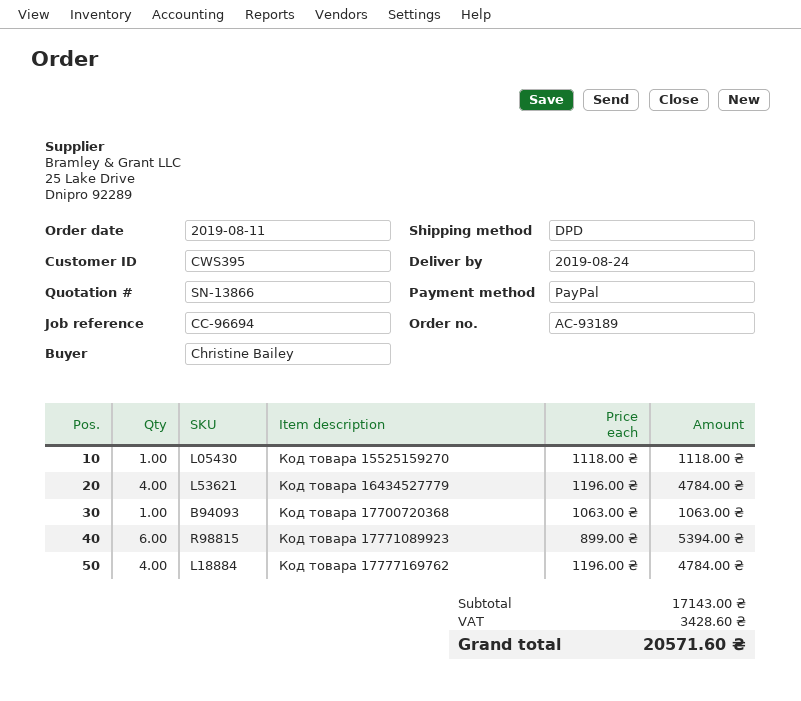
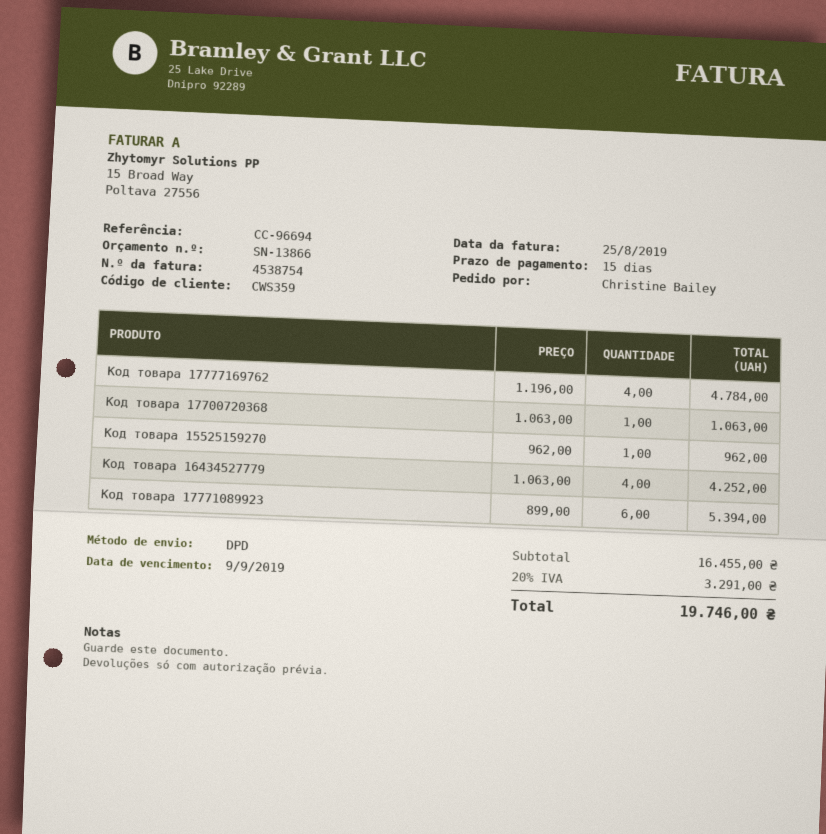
customer number: CWS395 -> CWS359
Код товара 15525159270: 1 x 1118.00 = 1118.00 -> 1 x 962.00 = 962.00
Код товара 16434527779: 4 x 1196.00 = 4784.00 -> 4 x 1063.00 = 4252.00
subtotal: 17143.00 -> 16455.00
tax: 3428.60 -> 3291.00
total: 20571.60 -> 19746.00

